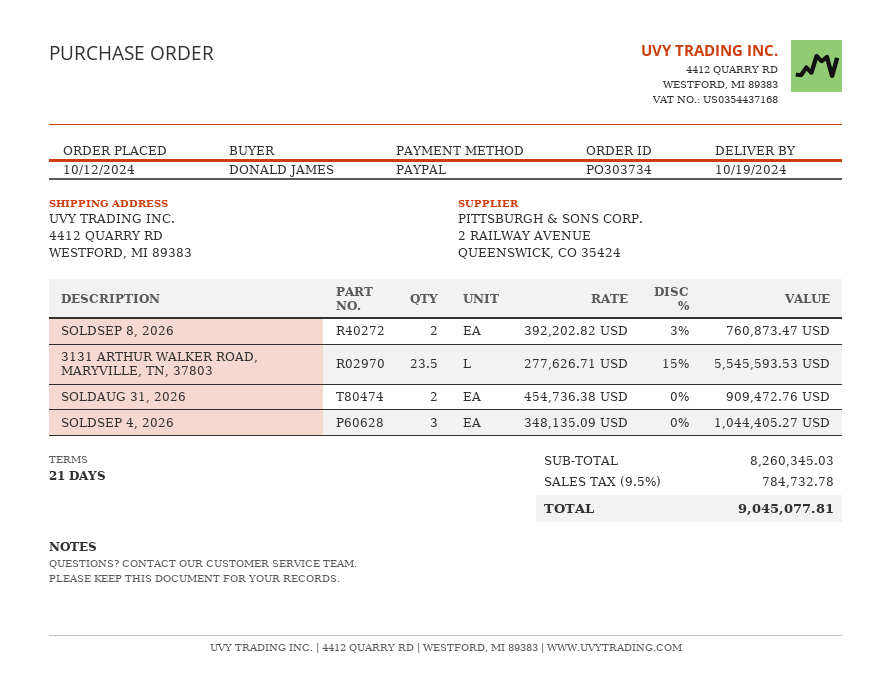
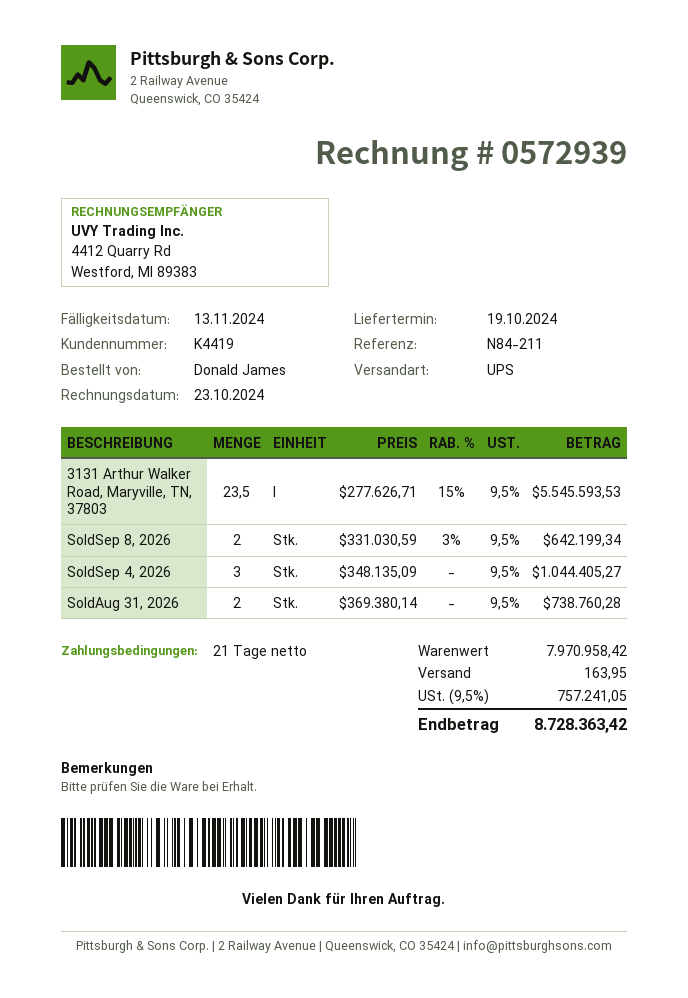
SOLDSEP 8, 2026: 2 x 392202.82 - 3% = 760873.47 -> 2 x 331030.59 - 3% = 642199.34
SOLDAUG 31, 2026: 2 x 454736.38 = 909472.76 -> 2 x 369380.14 = 738760.28
subtotal: 8260345.03 -> 7970958.42
shipping: none -> 163.95
tax: 9.5% = 784732.78 -> 9.5% = 757241.05
total: 9045077.81 -> 8728363.42

